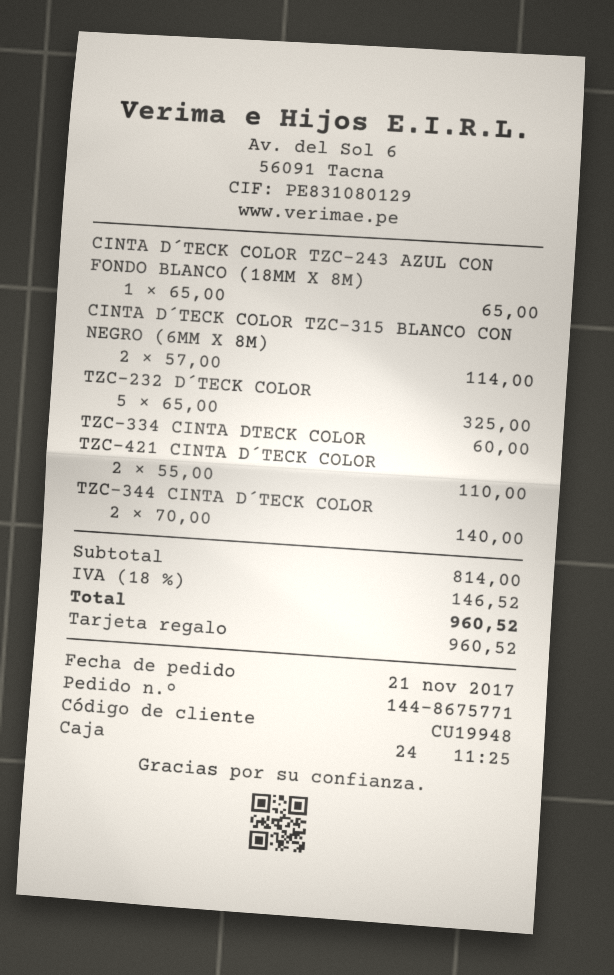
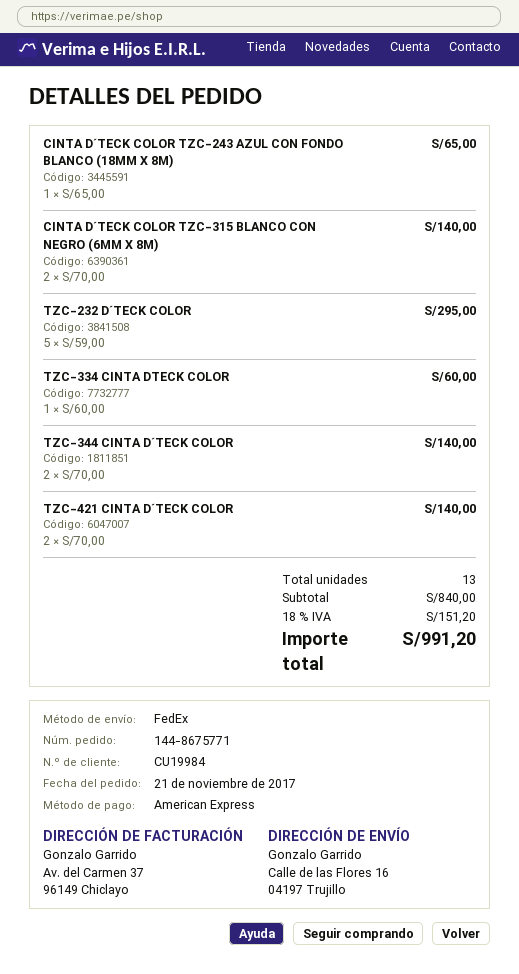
customer number: CU19948 -> CU19984
payment method: gift card -> American Express
CINTA D´TECK COLOR TZC-315 BLANCO CON NEGRO (6MM X 8M): 2 x 57.00 = 114.00 -> 2 x 70.00 = 140.00
TZC-232 D´TECK COLOR: 5 x 65.00 = 325.00 -> 5 x 59.00 = 295.00
TZC-421 CINTA D´TECK COLOR: 2 x 55.00 = 110.00 -> 2 x 70.00 = 140.00
subtotal: 814.00 -> 840.00
tax: 18% = 146.52 -> 18% = 151.20
total: 960.52 -> 991.20

